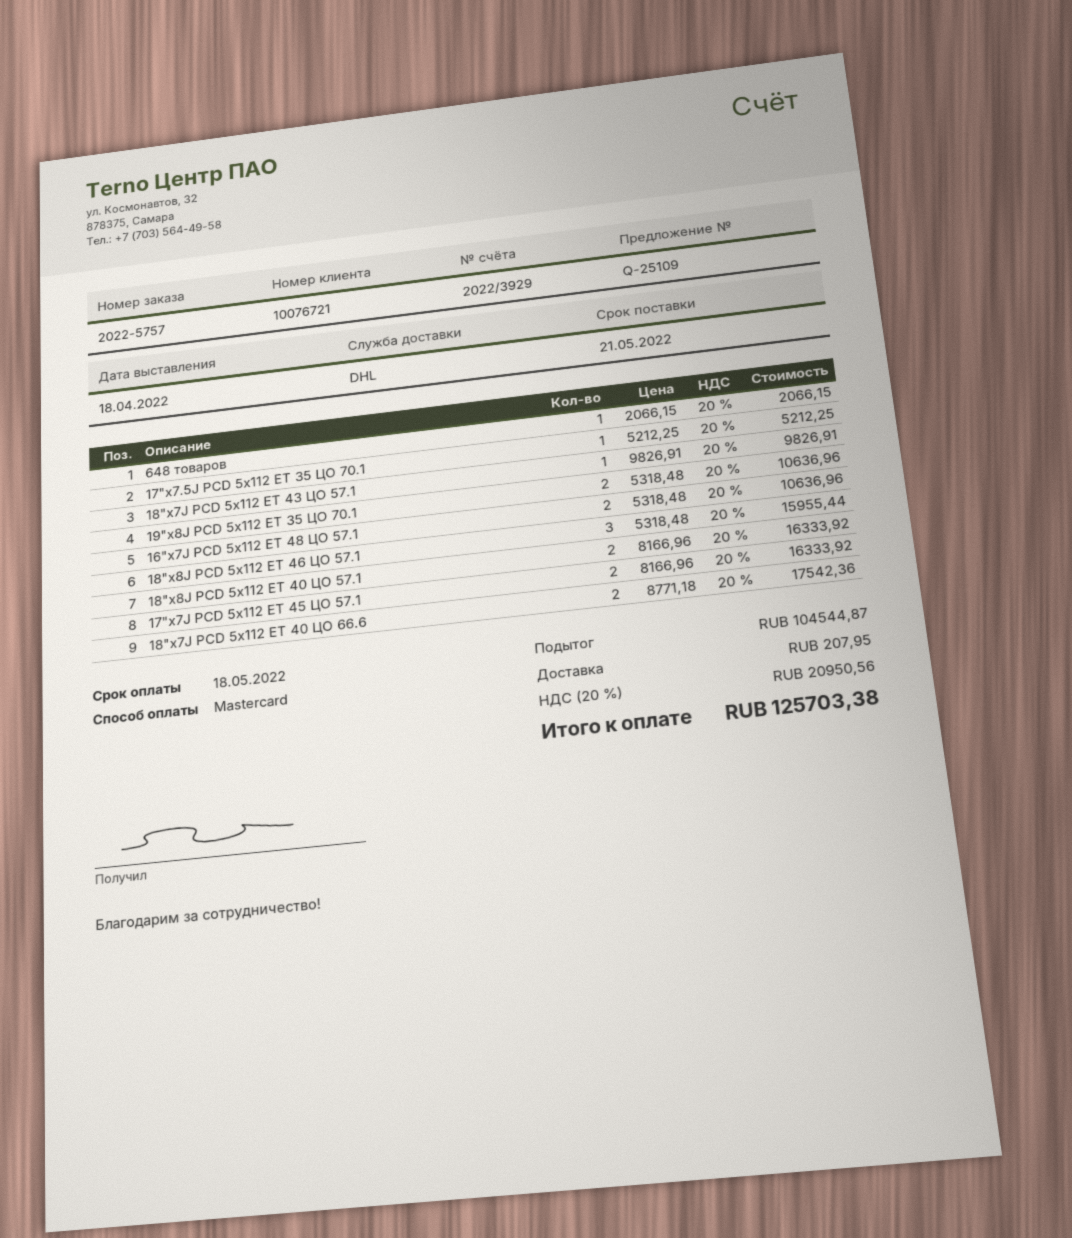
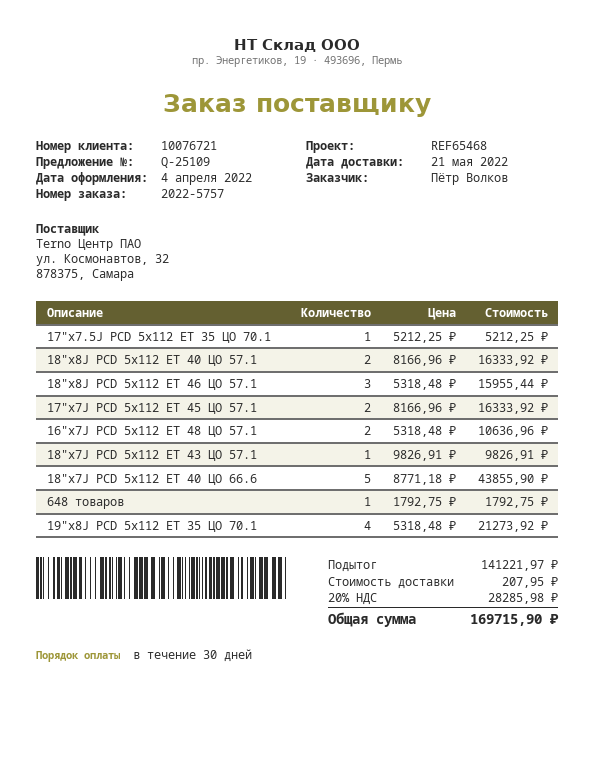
648 товаров: 1 x 2066.15 = 2066.15 -> 1 x 1792.75 = 1792.75
19"x8J PCD 5x112 ЕТ 35 ЦО 70.1: 2 x 5318.48 = 10636.96 -> 4 x 5318.48 = 21273.92
18"x7J PCD 5x112 ЕТ 40 ЦО 66.6: 2 x 8771.18 = 17542.36 -> 5 x 8771.18 = 43855.90
subtotal: 104544.87 -> 141221.97
tax: 20% = 20950.56 -> 20% = 28285.98
total: 125703.38 -> 169715.90

